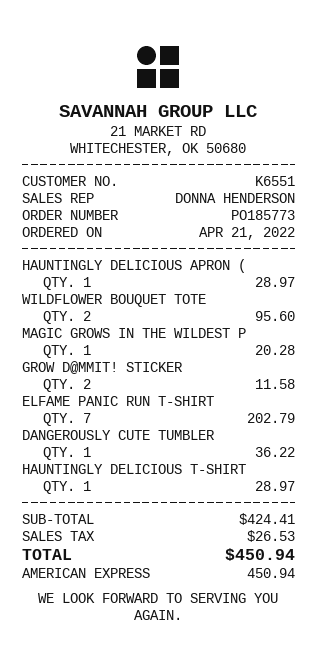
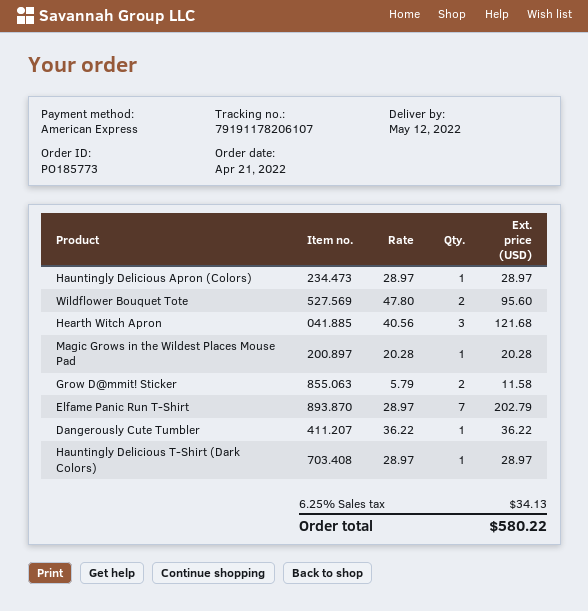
Hearth Witch Apron: none -> 3 for 121.68
tax: 26.53 -> 34.13
total: 450.94 -> 580.22

